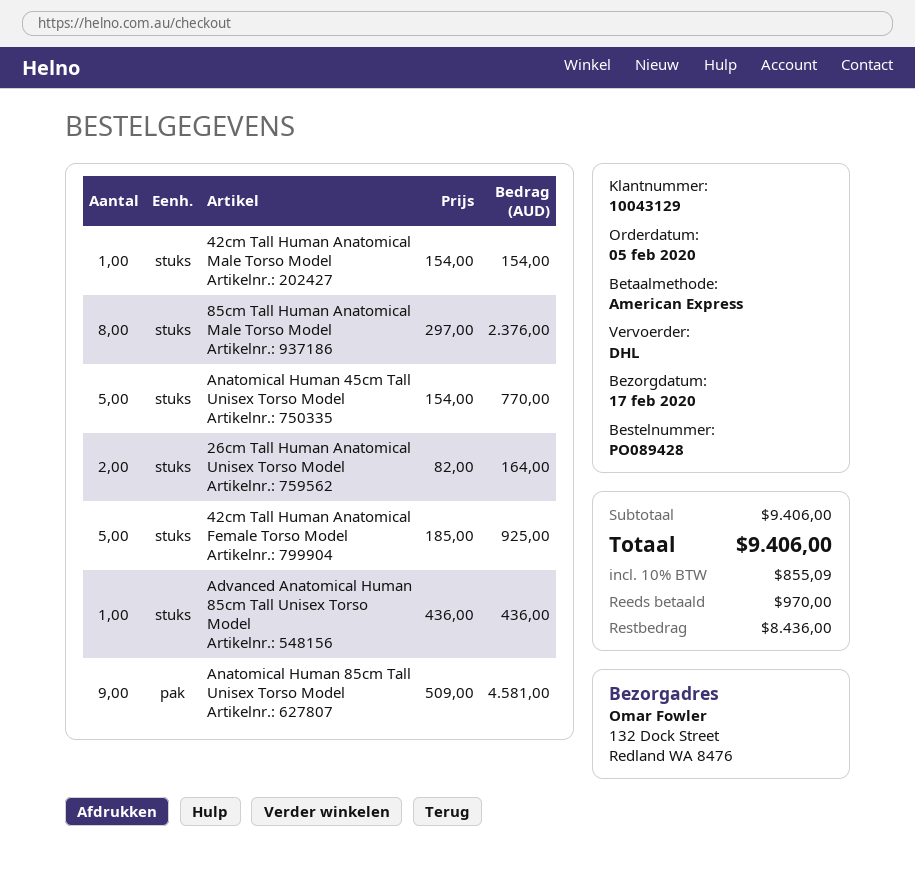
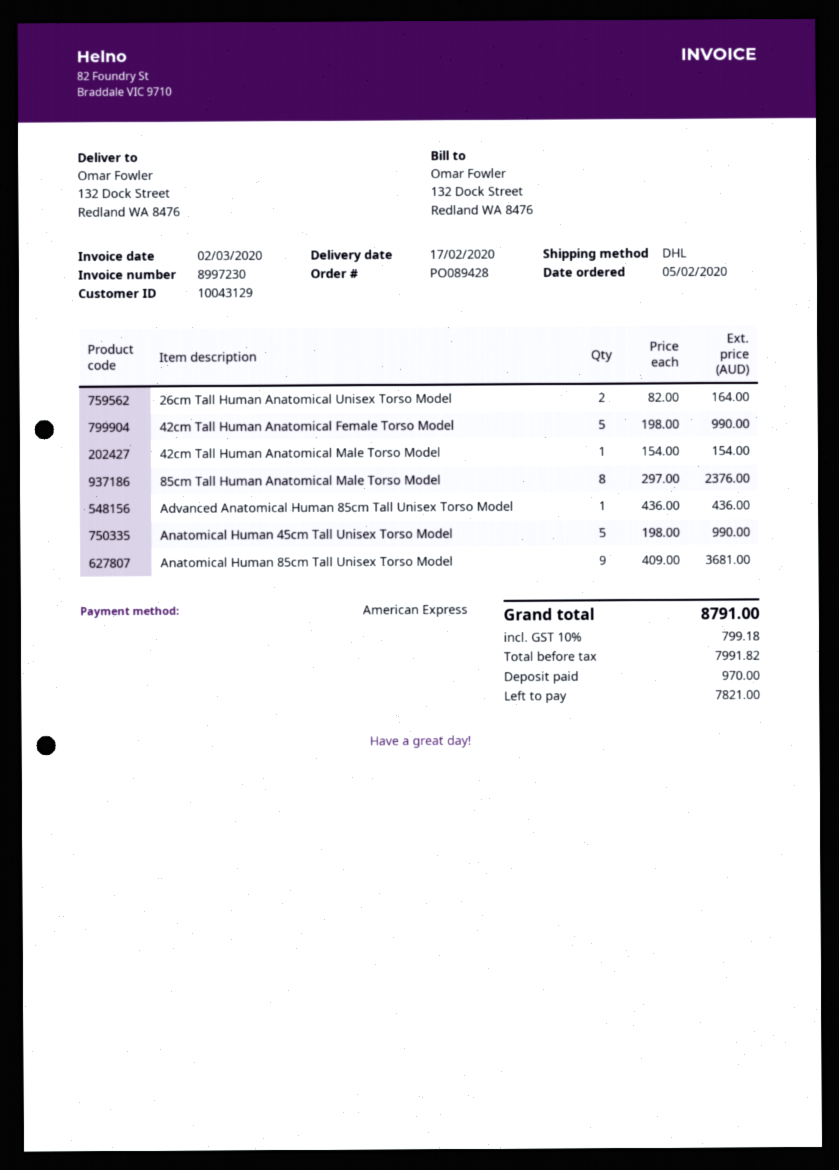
Anatomical Human 45cm Tall Unisex Torso Model: 5 x 154.00 = 770.00 -> 5 x 198.00 = 990.00
42cm Tall Human Anatomical Female Torso Model: 5 x 185.00 = 925.00 -> 5 x 198.00 = 990.00
Anatomical Human 85cm Tall Unisex Torso Model: 9 x 509.00 = 4581.00 -> 9 x 409.00 = 3681.00
tax: 10% = 855.09 -> 10% = 799.18
total: 9406.00 -> 8791.00
balance: 8436.00 -> 7821.00

